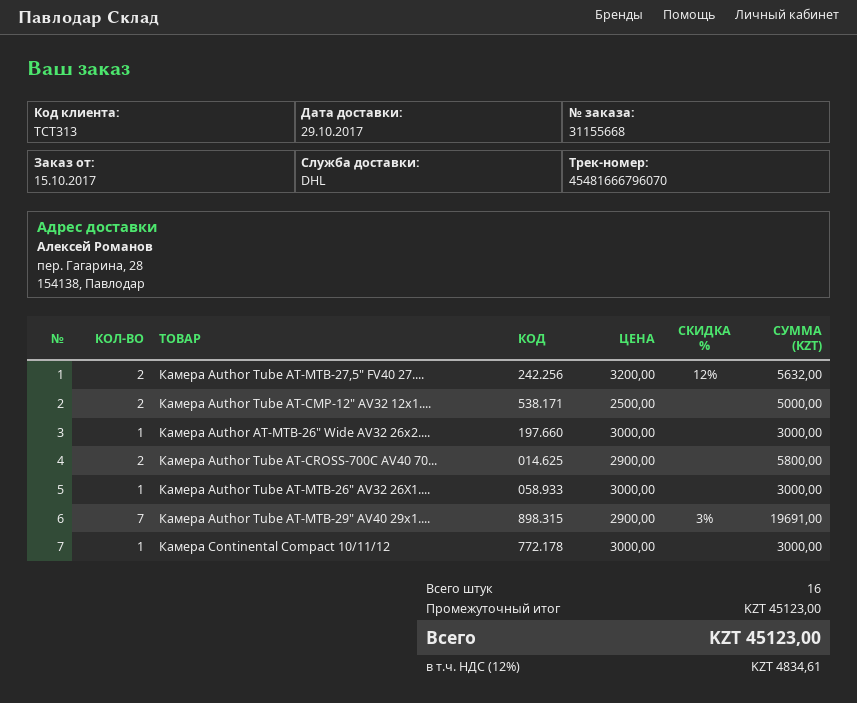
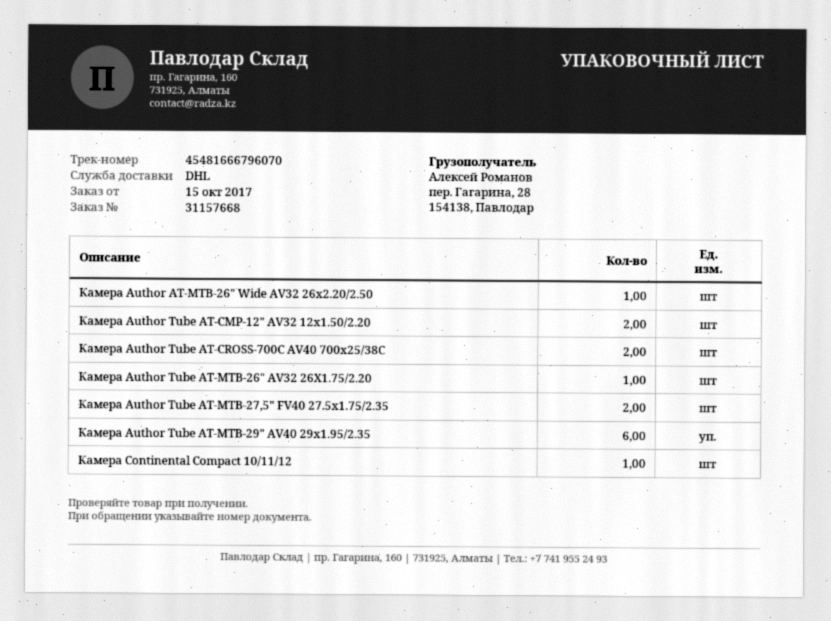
order number: 31155668 -> 31157668
Камера Author Tube AT-MTB-29" AV40 29x1....: 7 -> 6

